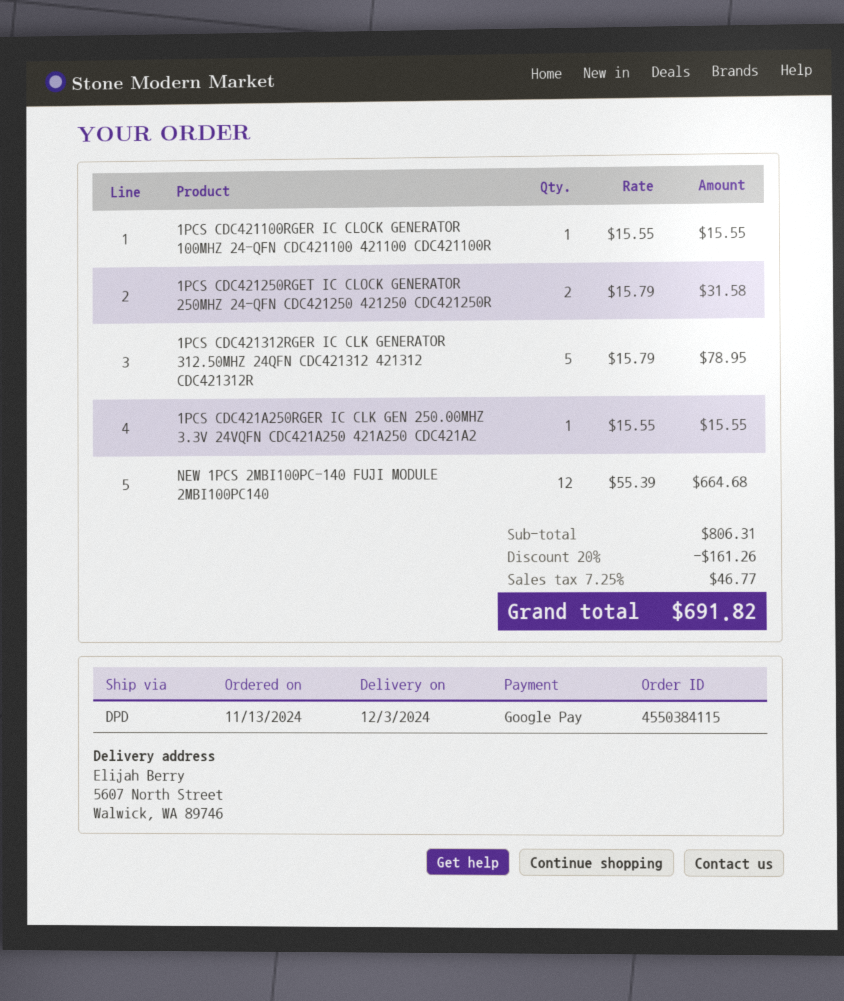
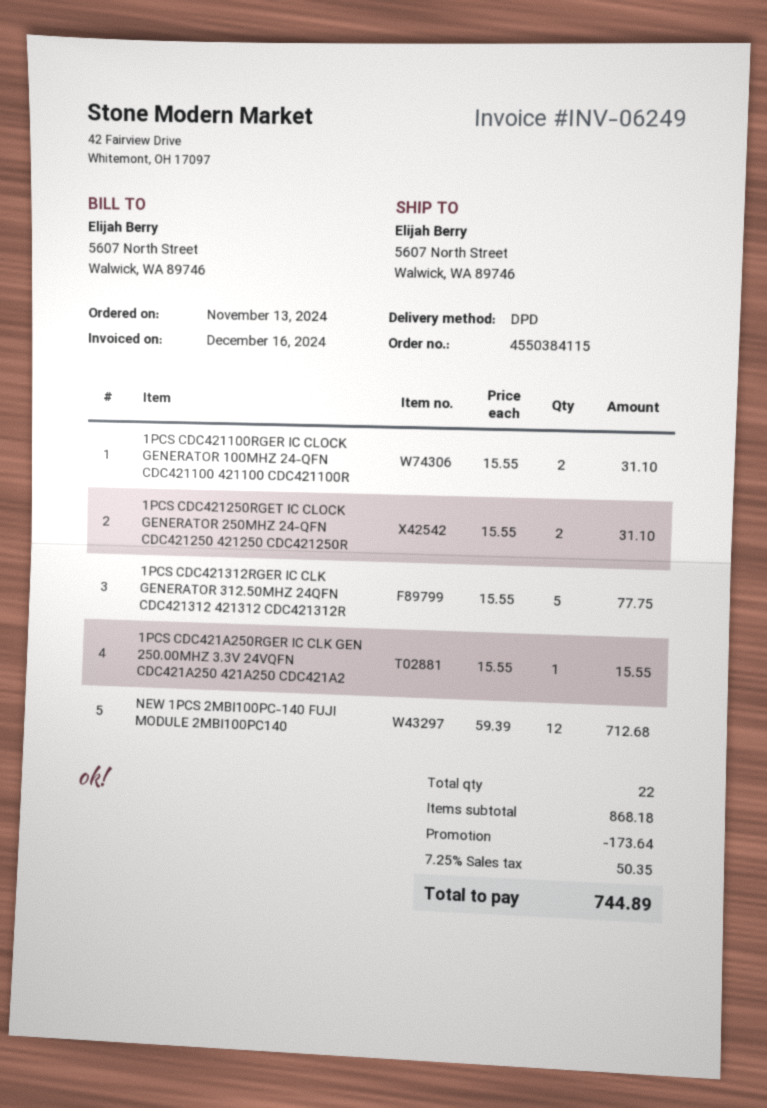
1PCS CDC421100RGER IC CLOCK GENERATOR 100MHZ 24-QFN CDC421100 421100 CDC421100R: 1 x 15.55 = 15.55 -> 2 x 15.55 = 31.10
1PCS CDC421250RGET IC CLOCK GENERATOR 250MHZ 24-QFN CDC421250 421250 CDC421250R: 2 x 15.79 = 31.58 -> 2 x 15.55 = 31.10
1PCS CDC421312RGER IC CLK GENERATOR 312.50MHZ 24QFN CDC421312 421312 CDC421312R: 5 x 15.79 = 78.95 -> 5 x 15.55 = 77.75
NEW 1PCS 2MBI100PC-140 FUJI MODULE 2MBI100PC140: 12 x 55.39 = 664.68 -> 12 x 59.39 = 712.68
subtotal: 806.31 -> 868.18
discount: 161.26 -> 173.64
tax: 7.25% = 46.77 -> 7.25% = 50.35
total: 691.82 -> 744.89

